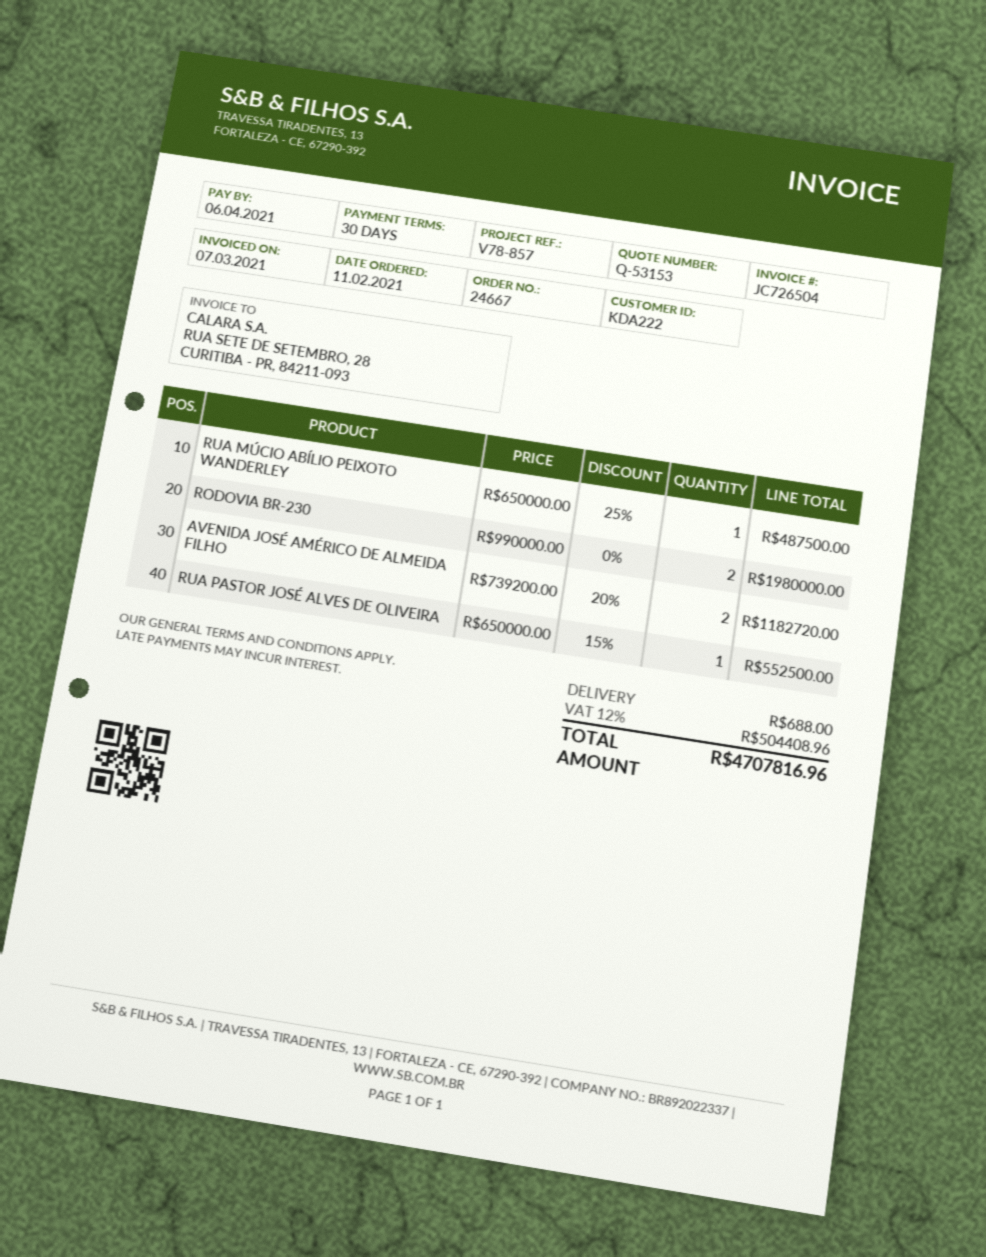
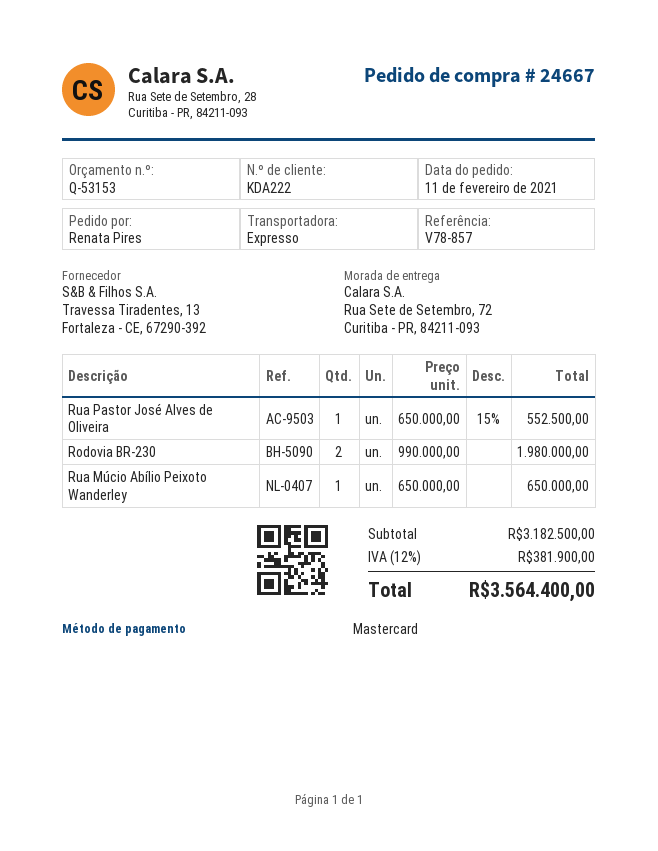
RUA MÚCIO ABÍLIO PEIXOTO WANDERLEY: 1 x 650000.00 - 25% = 487500.00 -> 1 x 650000.00 = 650000.00
AVENIDA JOSÉ AMÉRICO DE ALMEIDA FILHO: 2 x 739200.00 - 20% = 1182720.00 -> none
shipping: 688.00 -> none
tax: 12% = 504408.96 -> 12% = 381900.00
total: 4707816.96 -> 3564400.00

